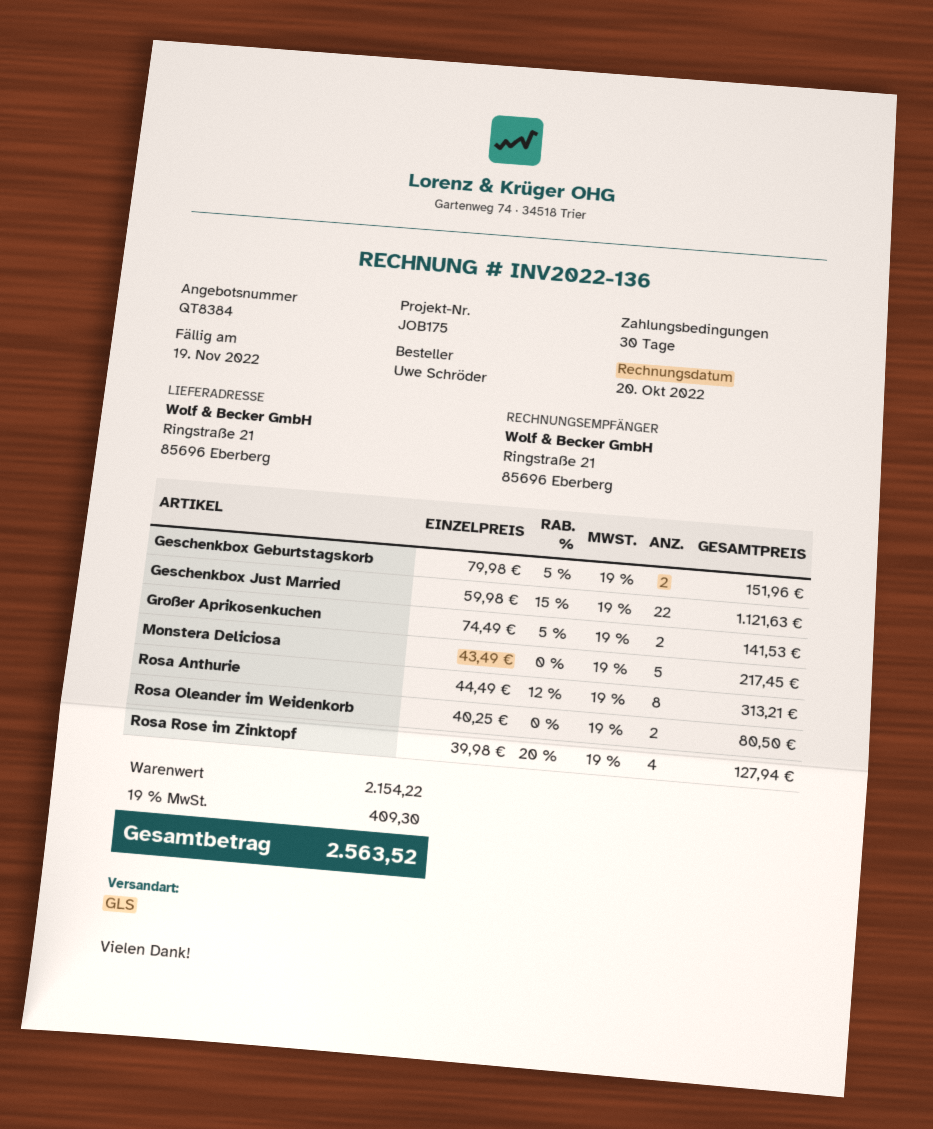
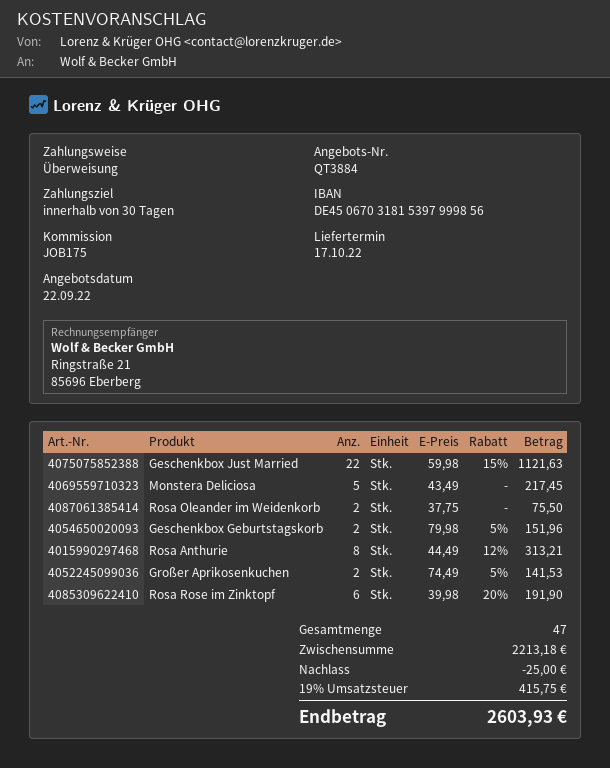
quote number: QT8384 -> QT3884
Rosa Oleander im Weidenkorb: 2 x 40.25 = 80.50 -> 2 x 37.75 = 75.50
Rosa Rose im Zinktopf: 4 x 39.98 - 20% = 127.94 -> 6 x 39.98 - 20% = 191.90
subtotal: 2154.22 -> 2213.18
discount: none -> 25.00
tax: 19% = 409.30 -> 19% = 415.75
total: 2563.52 -> 2603.93

